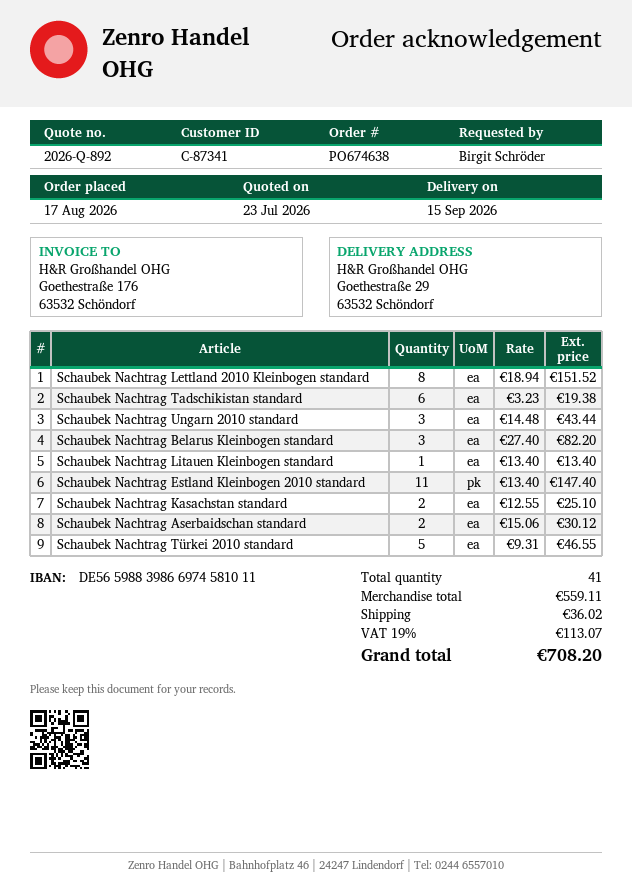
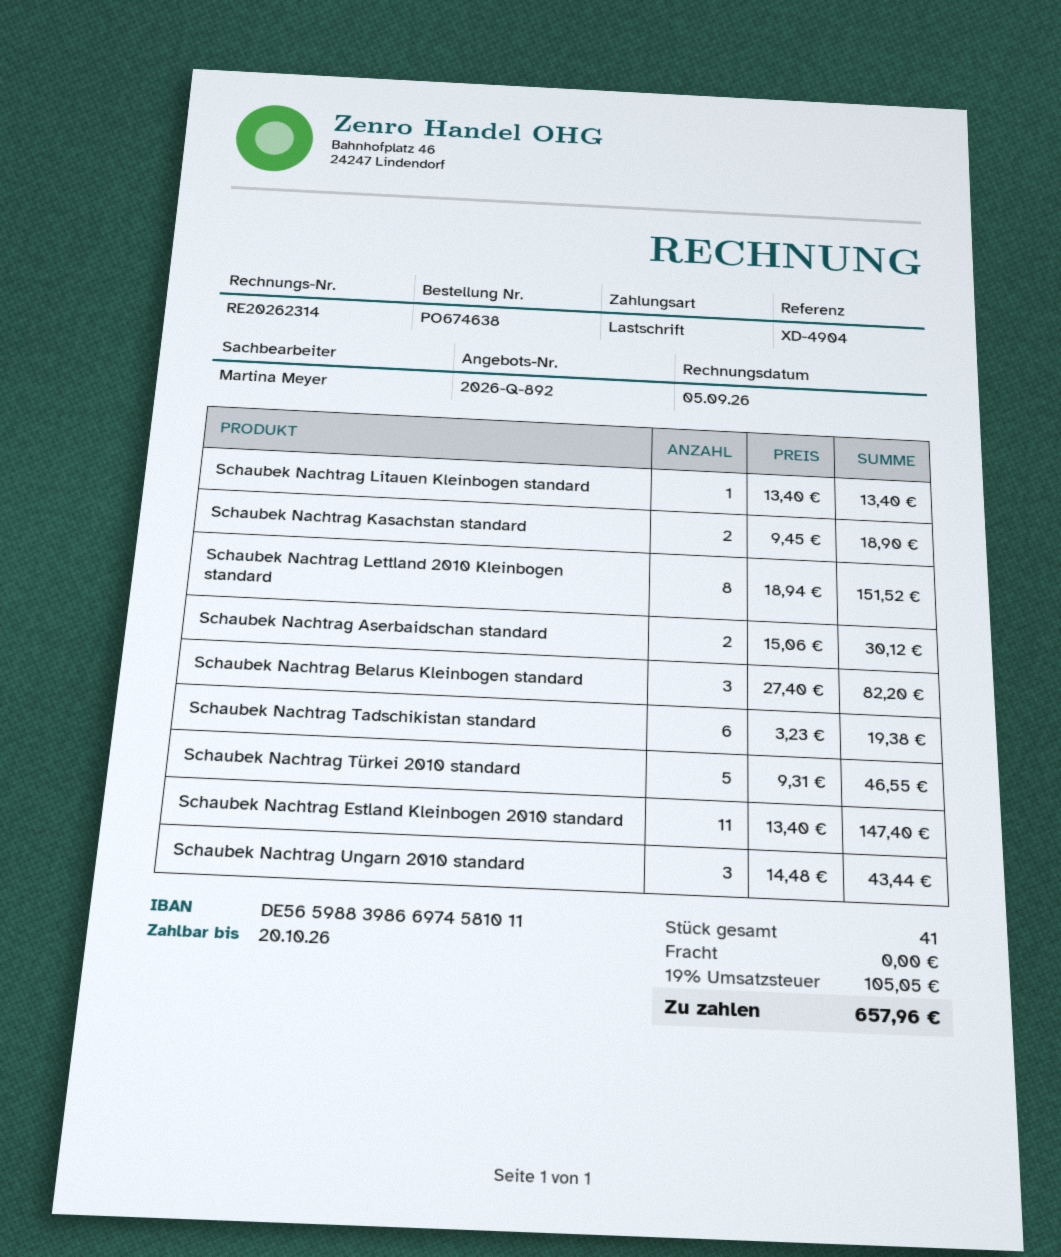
Schaubek Nachtrag Kasachstan standard: 2 x 12.55 = 25.10 -> 2 x 9.45 = 18.90
shipping: 36.02 -> 0.00
tax: 19% = 113.07 -> 19% = 105.05
total: 708.20 -> 657.96

